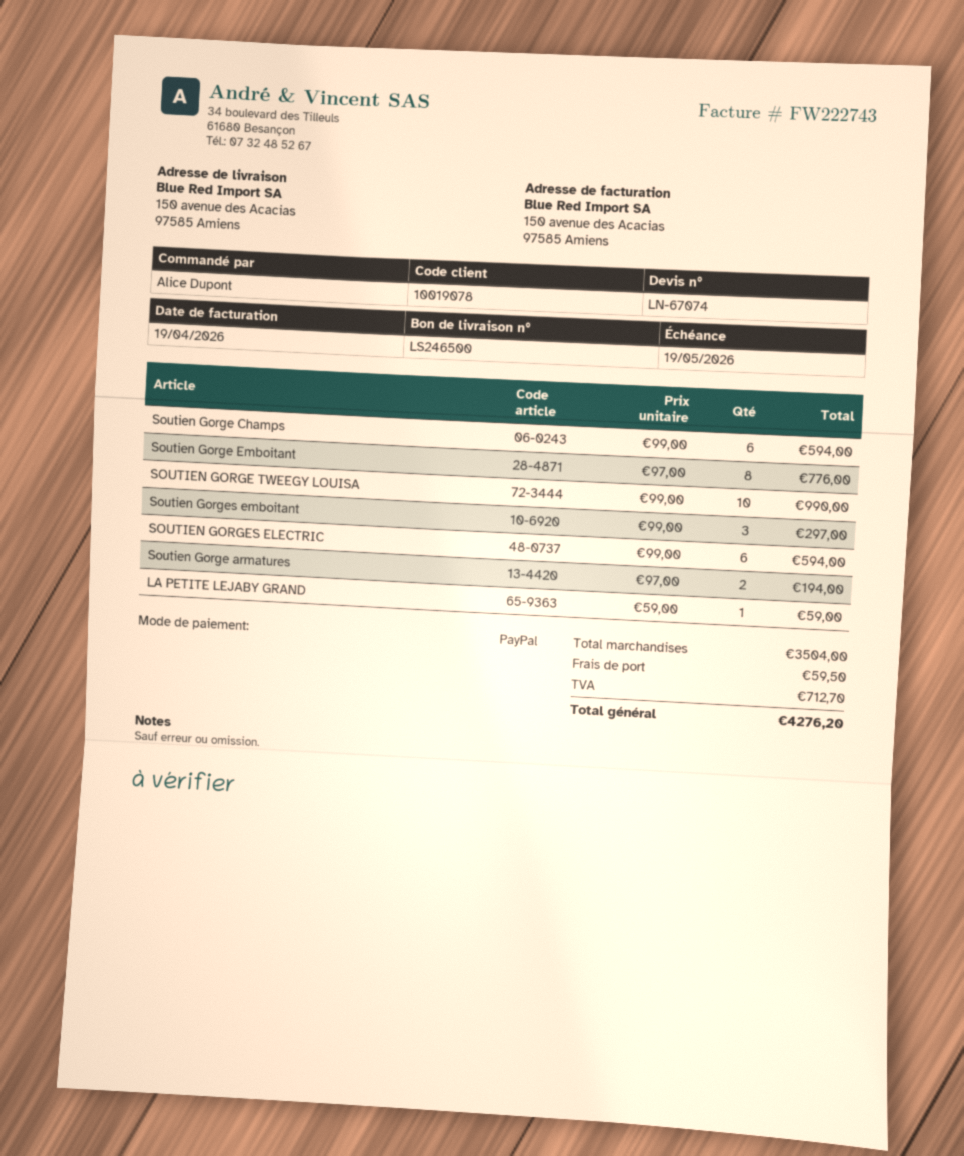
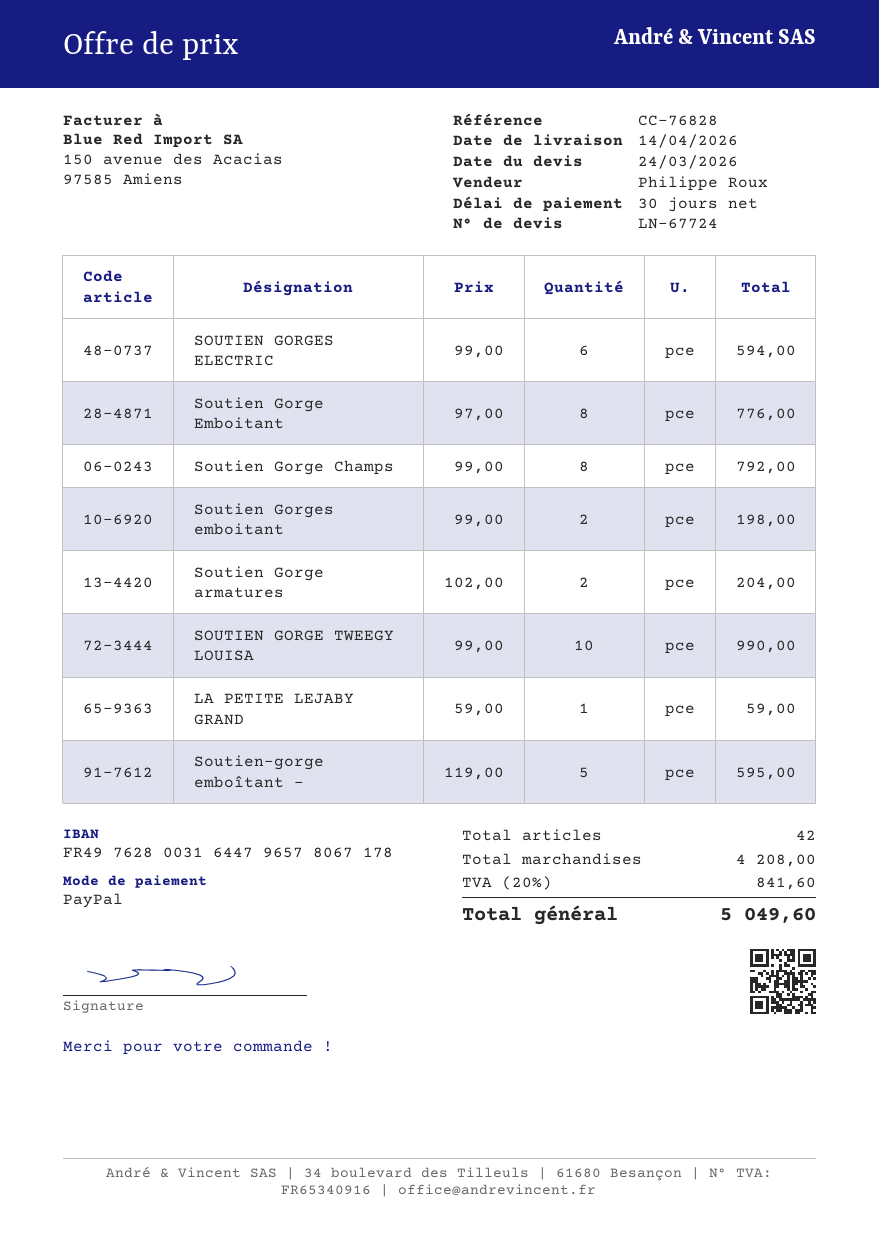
quote number: LN-67074 -> LN-67724
Soutien Gorge Champs: 6 x 99.00 = 594.00 -> 8 x 99.00 = 792.00
Soutien Gorges emboitant: 3 x 99.00 = 297.00 -> 2 x 99.00 = 198.00
Soutien Gorge armatures: 2 x 97.00 = 194.00 -> 2 x 102.00 = 204.00
Soutien-gorge emboîtant -: none -> 5 x 119.00 = 595.00
subtotal: 3504.00 -> 4208.00
shipping: 59.50 -> none
tax: 712.70 -> 841.60
total: 4276.20 -> 5049.60

